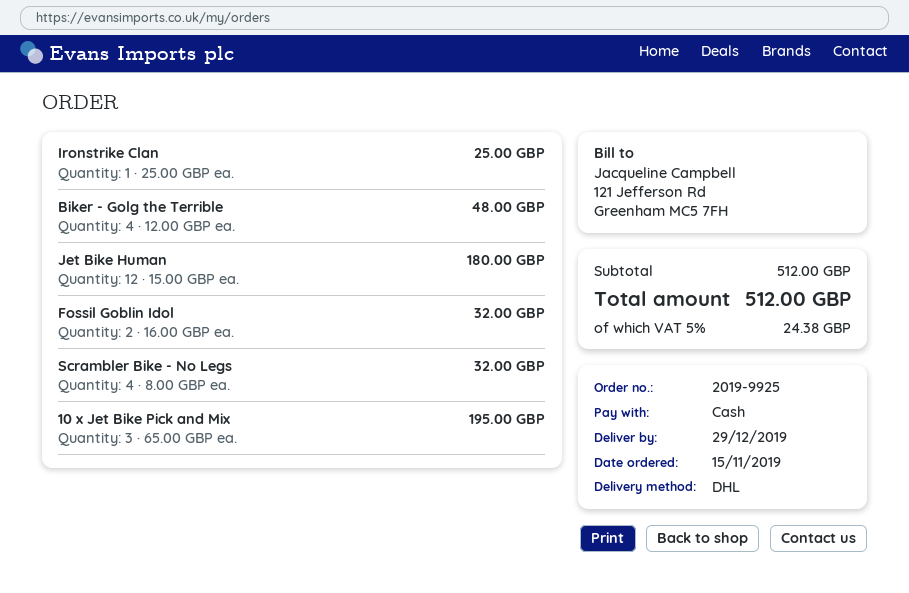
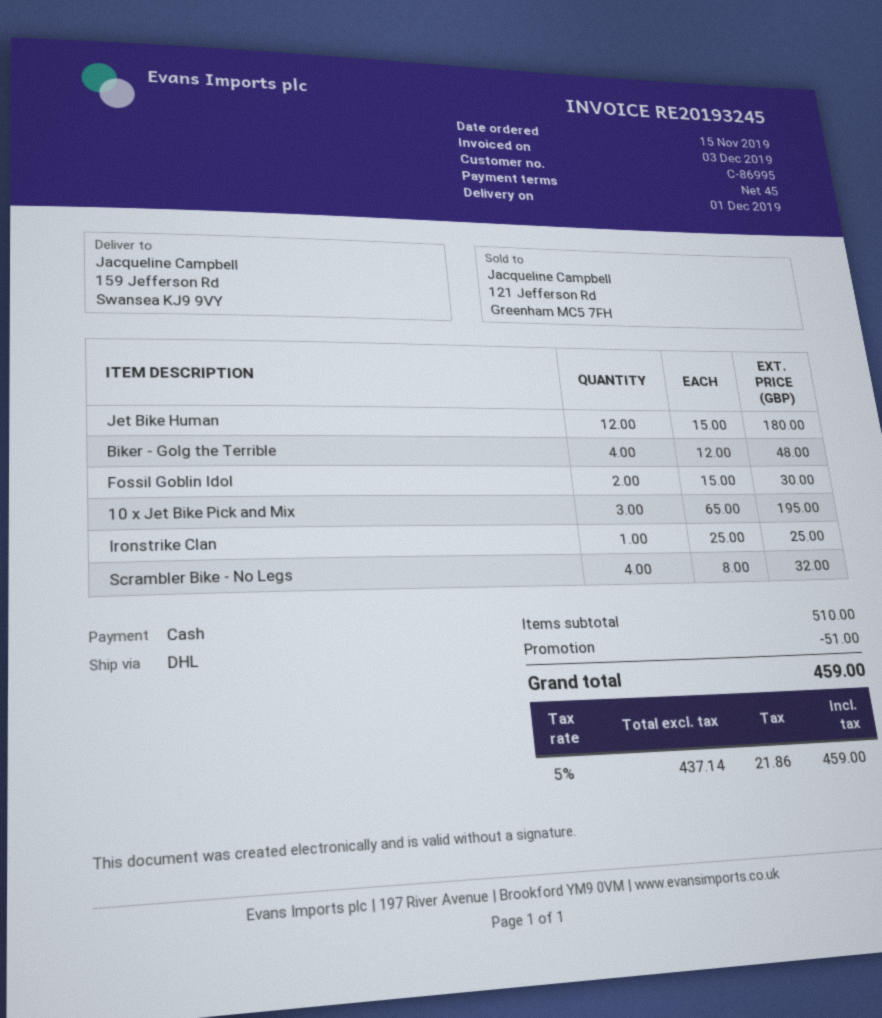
delivery date: 2019-12-29 -> 2019-12-01
Fossil Goblin Idol: 2 x 16.00 = 32.00 -> 2 x 15.00 = 30.00
subtotal: 512.00 -> 510.00
discount: none -> 51.00
tax: 5% = 24.38 -> 5% = 21.86
total: 512.00 -> 459.00

